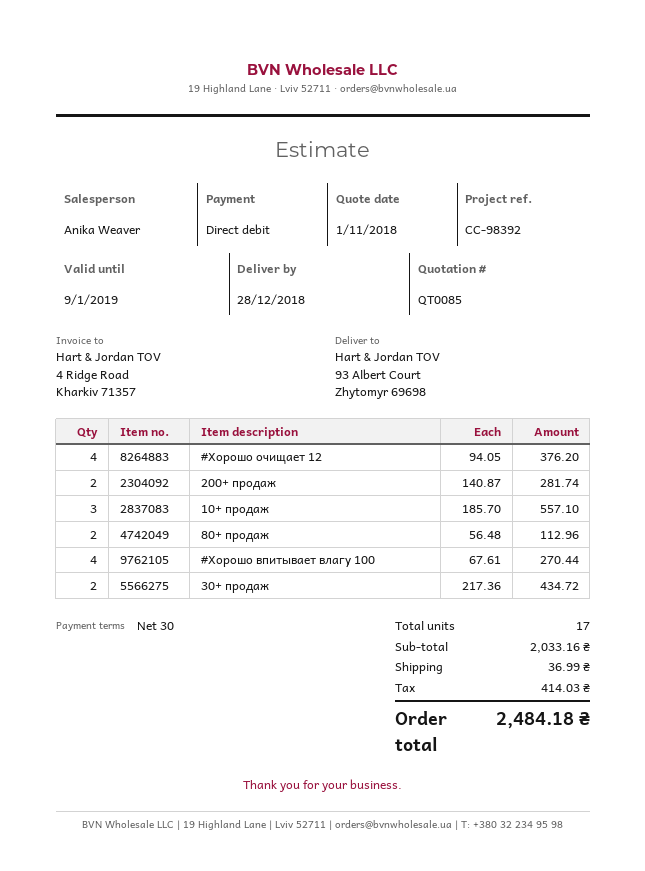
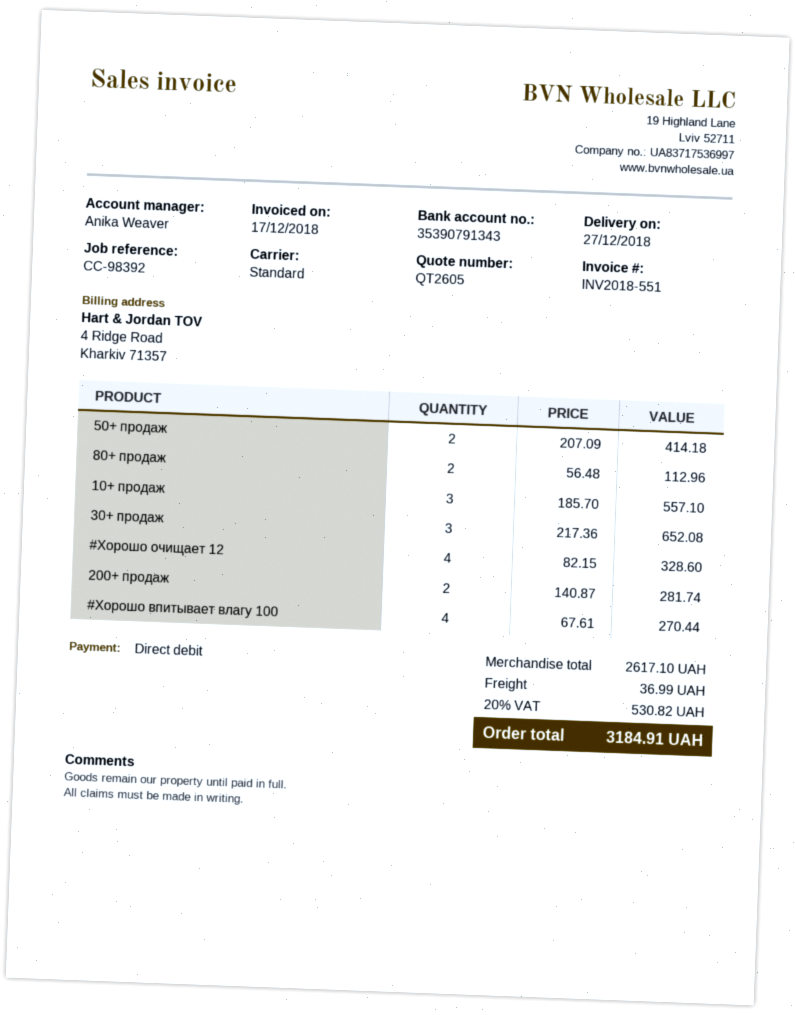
quote number: QT0085 -> QT2605
delivery date: 2018-12-28 -> 2018-12-27
#Хорошо очищает 12: 4 x 94.05 = 376.20 -> 4 x 82.15 = 328.60
30+ продаж: 2 x 217.36 = 434.72 -> 3 x 217.36 = 652.08
50+ продаж: none -> 2 x 207.09 = 414.18
subtotal: 2033.16 -> 2617.10
tax: 414.03 -> 530.82
total: 2484.18 -> 3184.91

